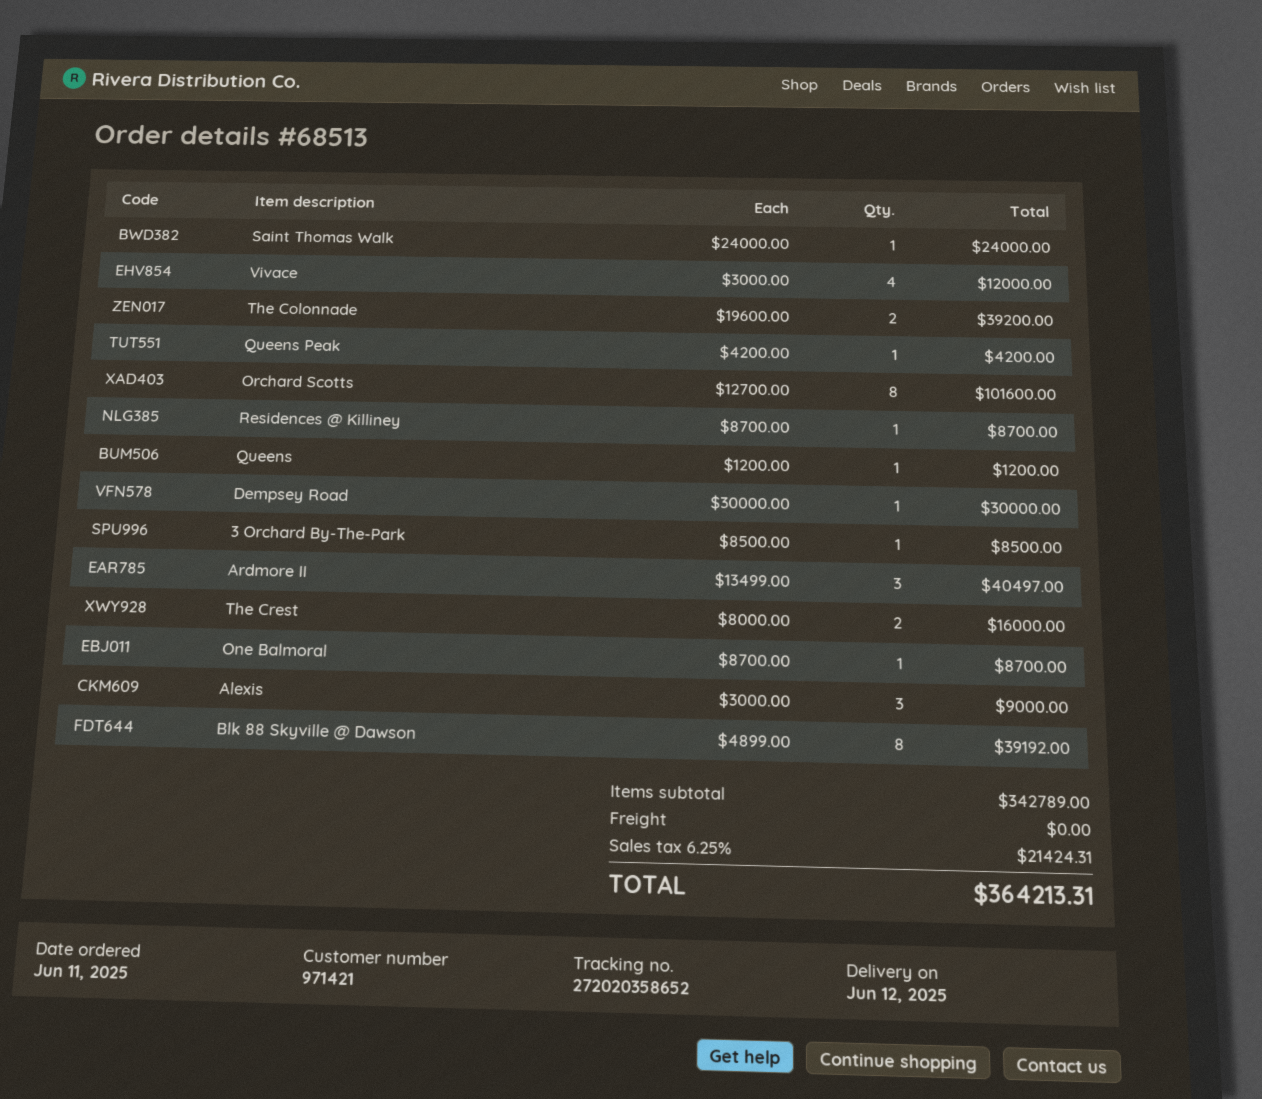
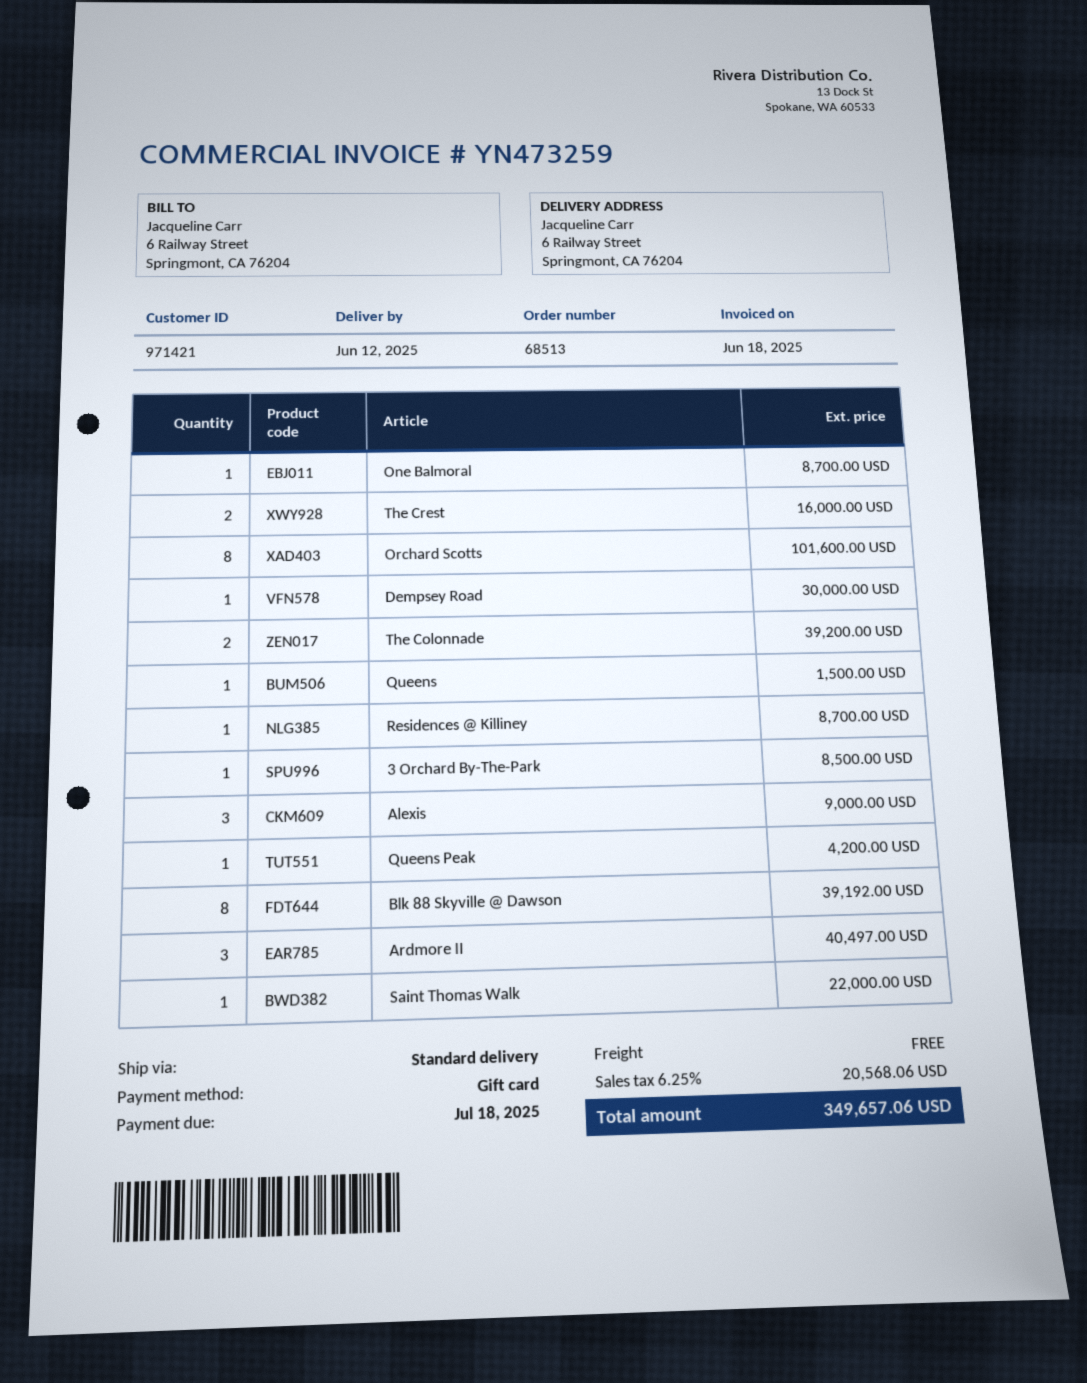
Saint Thomas Walk: 1 for 24000.00 -> 1 for 22000.00
Vivace: 4 for 12000.00 -> none
Queens: 1 for 1200.00 -> 1 for 1500.00
tax: 6.25% = 21424.31 -> 6.25% = 20568.06
total: 364213.31 -> 349657.06

